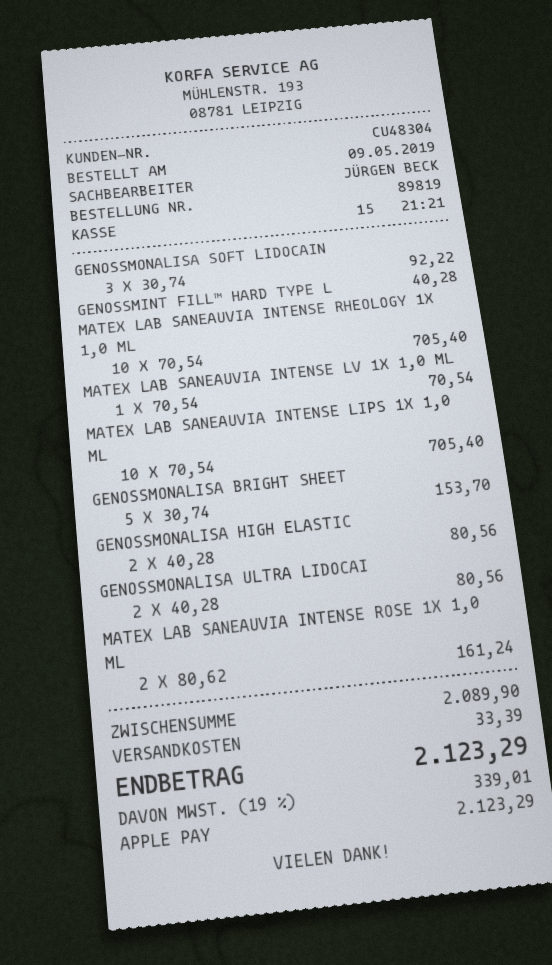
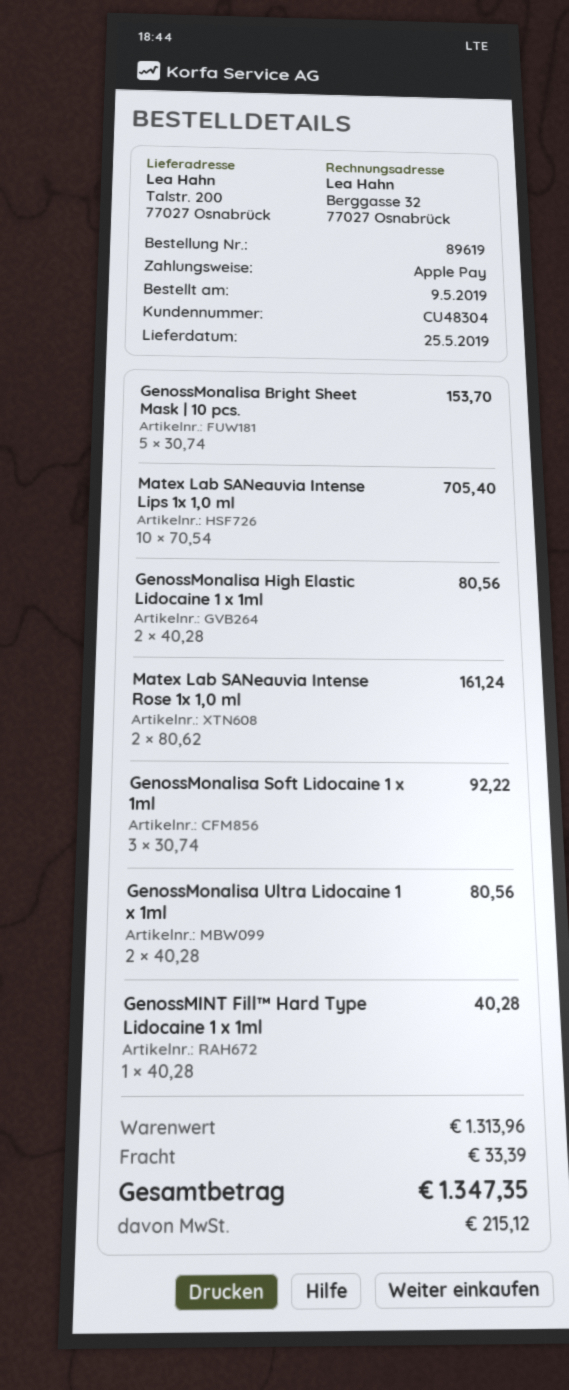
order number: 89819 -> 89619
MATEX LAB SANEAUVIA INTENSE RHEOLOGY 1X 1,0 ML: 10 x 70.54 = 705.40 -> none
MATEX LAB SANEAUVIA INTENSE LV 1X 1,0 ML: 1 x 70.54 = 70.54 -> none
subtotal: 2089.90 -> 1313.96
tax: 339.01 -> 215.12
total: 2123.29 -> 1347.35

